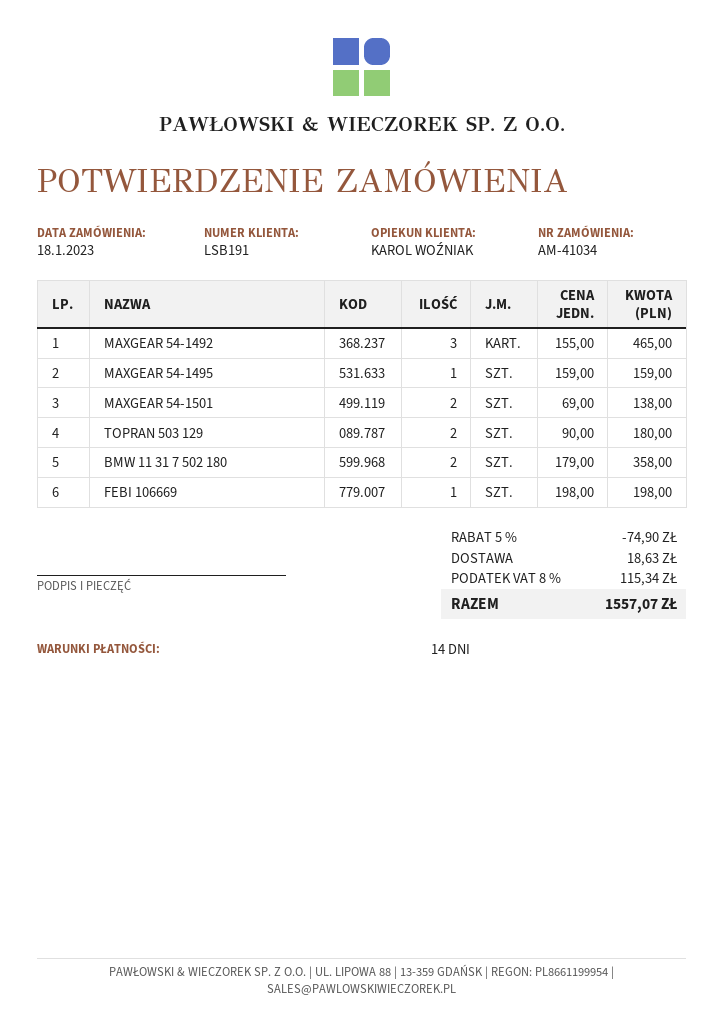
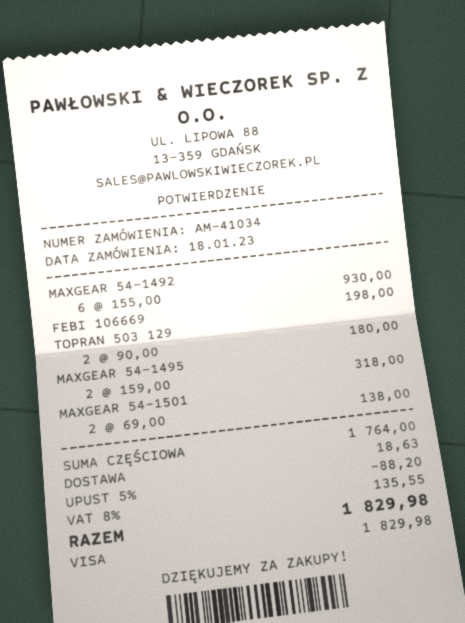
MAXGEAR 54-1492: 3 x 155.00 = 465.00 -> 6 x 155.00 = 930.00
MAXGEAR 54-1495: 1 x 159.00 = 159.00 -> 2 x 159.00 = 318.00
BMW 11 31 7 502 180: 2 x 179.00 = 358.00 -> none
discount: 5% = 74.90 -> 5% = 88.20
tax: 8% = 115.34 -> 8% = 135.55
total: 1557.07 -> 1829.98

